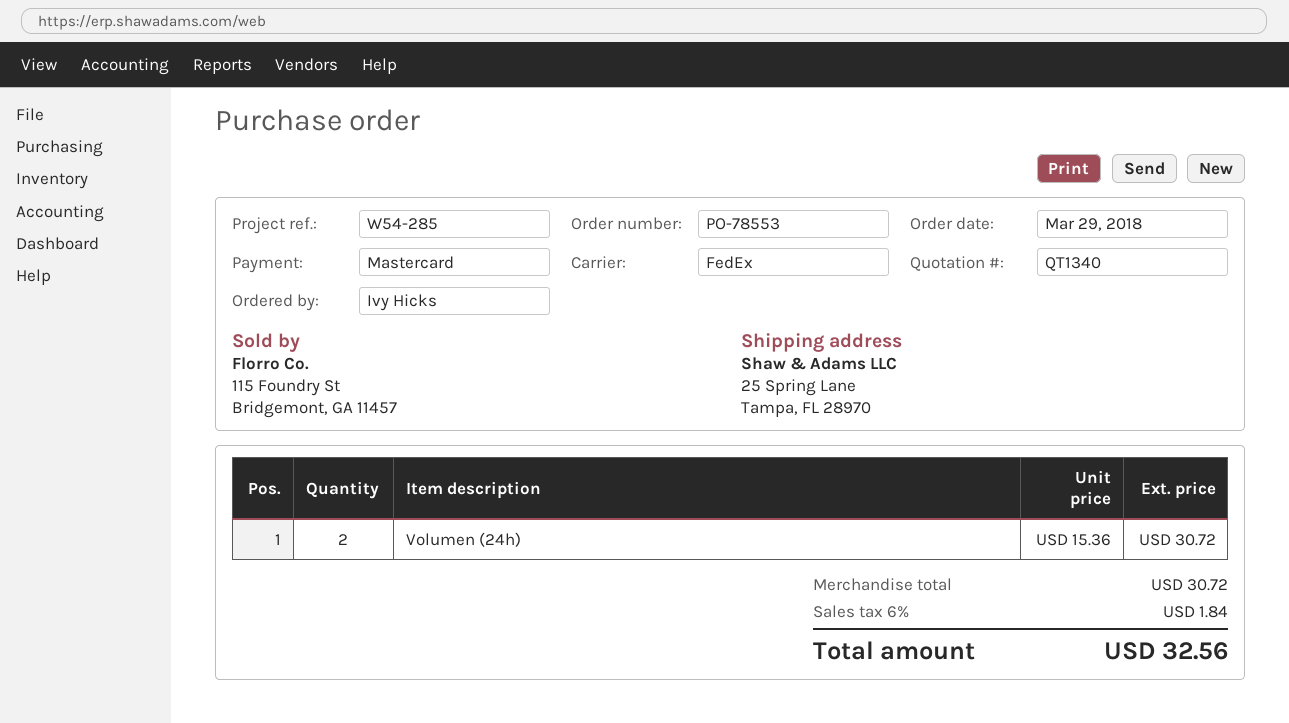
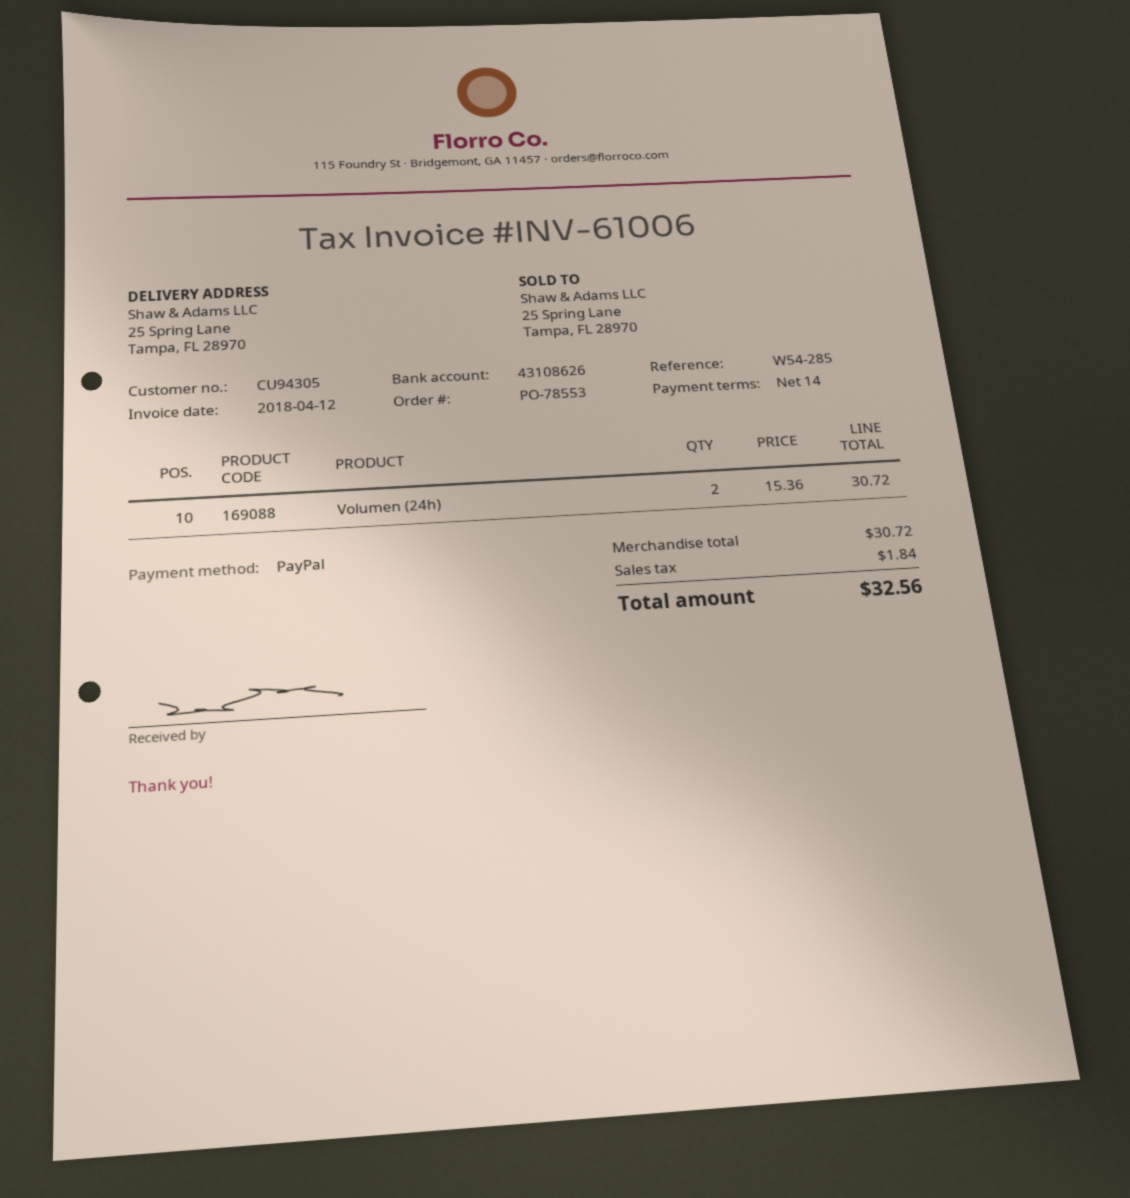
payment method: Mastercard -> PayPal

